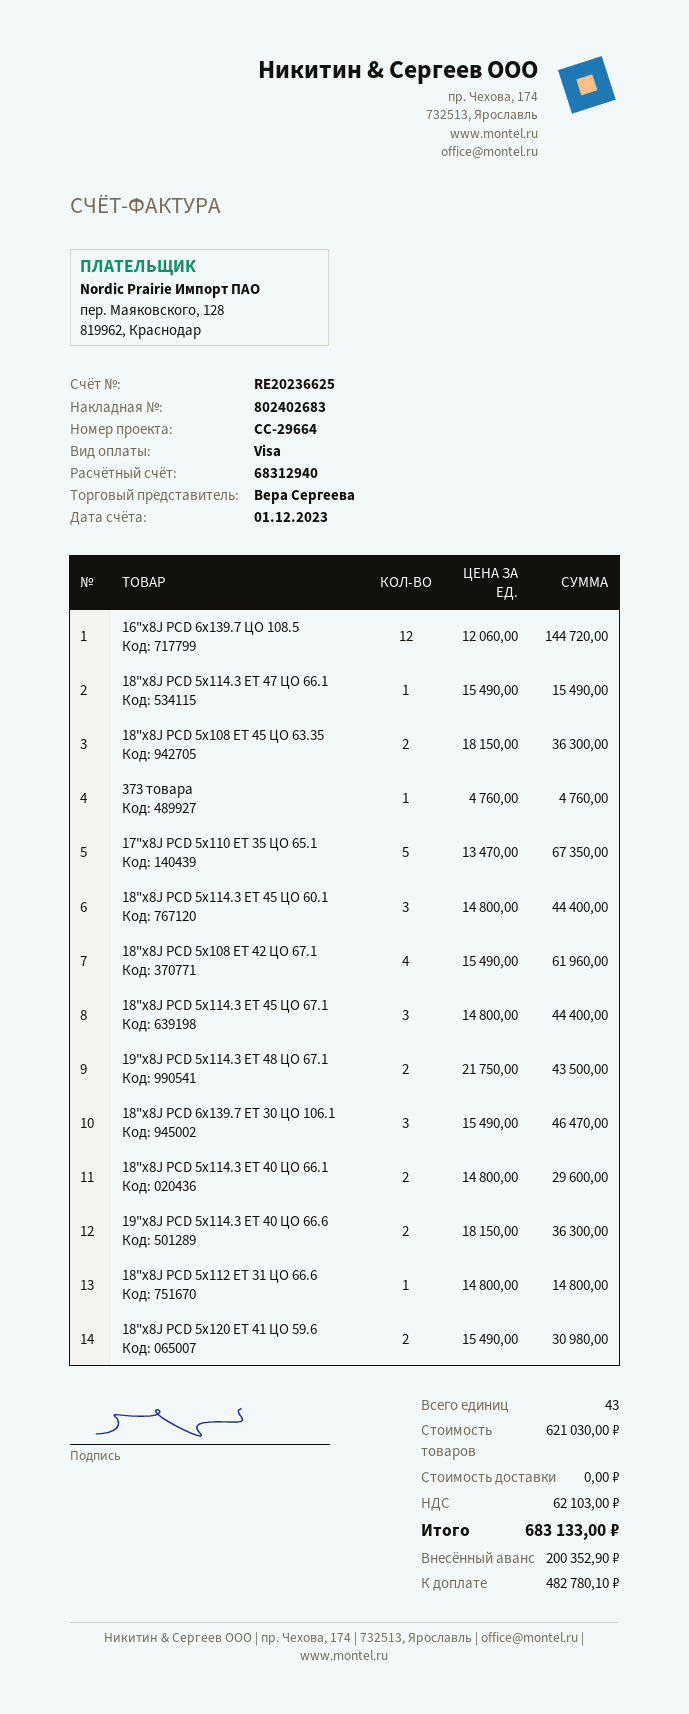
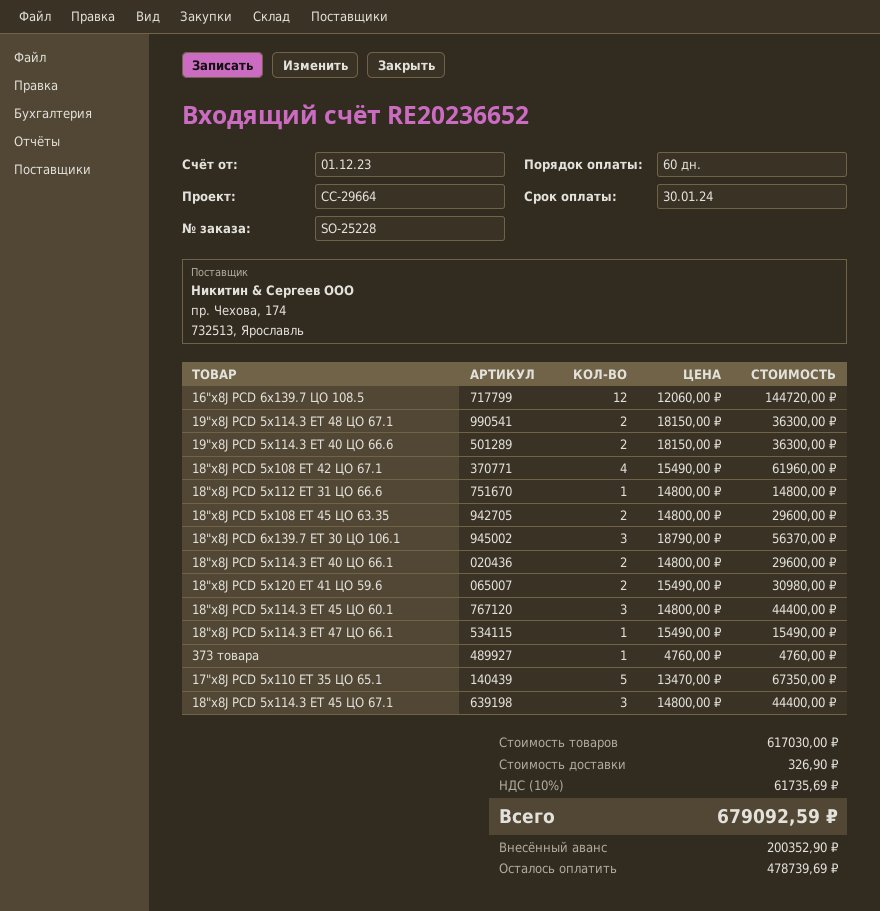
invoice number: RE20236625 -> RE20236652
18"x8J PCD 5x108 ЕТ 45 ЦО 63.35: 2 x 18150.00 = 36300.00 -> 2 x 14800.00 = 29600.00
19"x8J PCD 5x114.3 ЕТ 48 ЦО 67.1: 2 x 21750.00 = 43500.00 -> 2 x 18150.00 = 36300.00
18"x8J PCD 6x139.7 ЕТ 30 ЦО 106.1: 3 x 15490.00 = 46470.00 -> 3 x 18790.00 = 56370.00
subtotal: 621030.00 -> 617030.00
shipping: 0.00 -> 326.90
tax: 62103.00 -> 61735.69
total: 683133.00 -> 679092.59
balance: 482780.10 -> 478739.69

